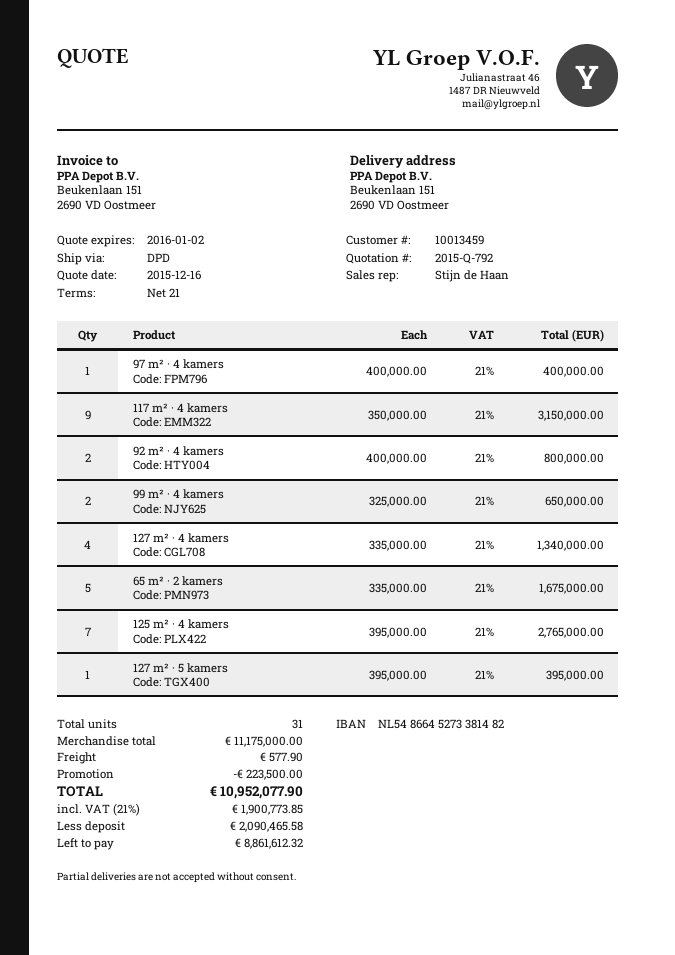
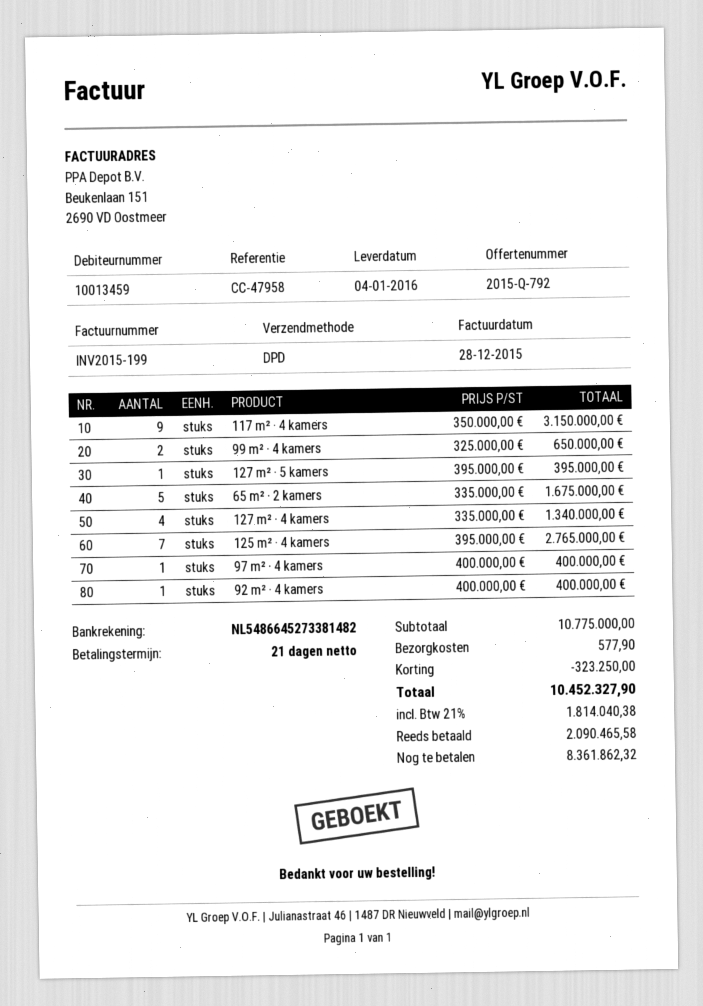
92 m² · 4 kamers: 2 x 400000.00 = 800000.00 -> 1 x 400000.00 = 400000.00
subtotal: 11175000.00 -> 10775000.00
discount: 223500.00 -> 323250.00
tax: 21% = 1900773.85 -> 21% = 1814040.38
total: 10952077.90 -> 10452327.90
balance: 8861612.32 -> 8361862.32

